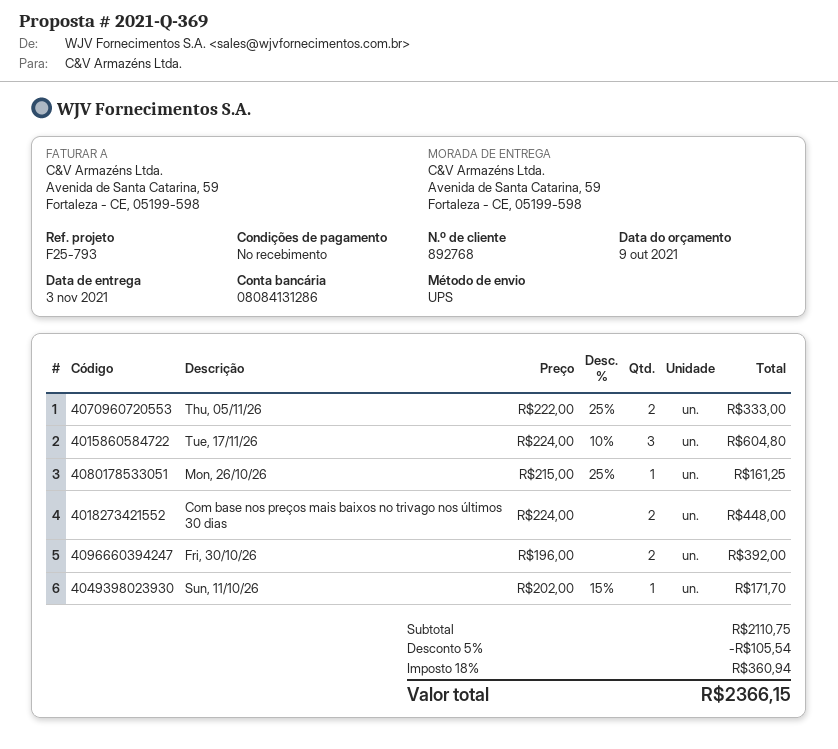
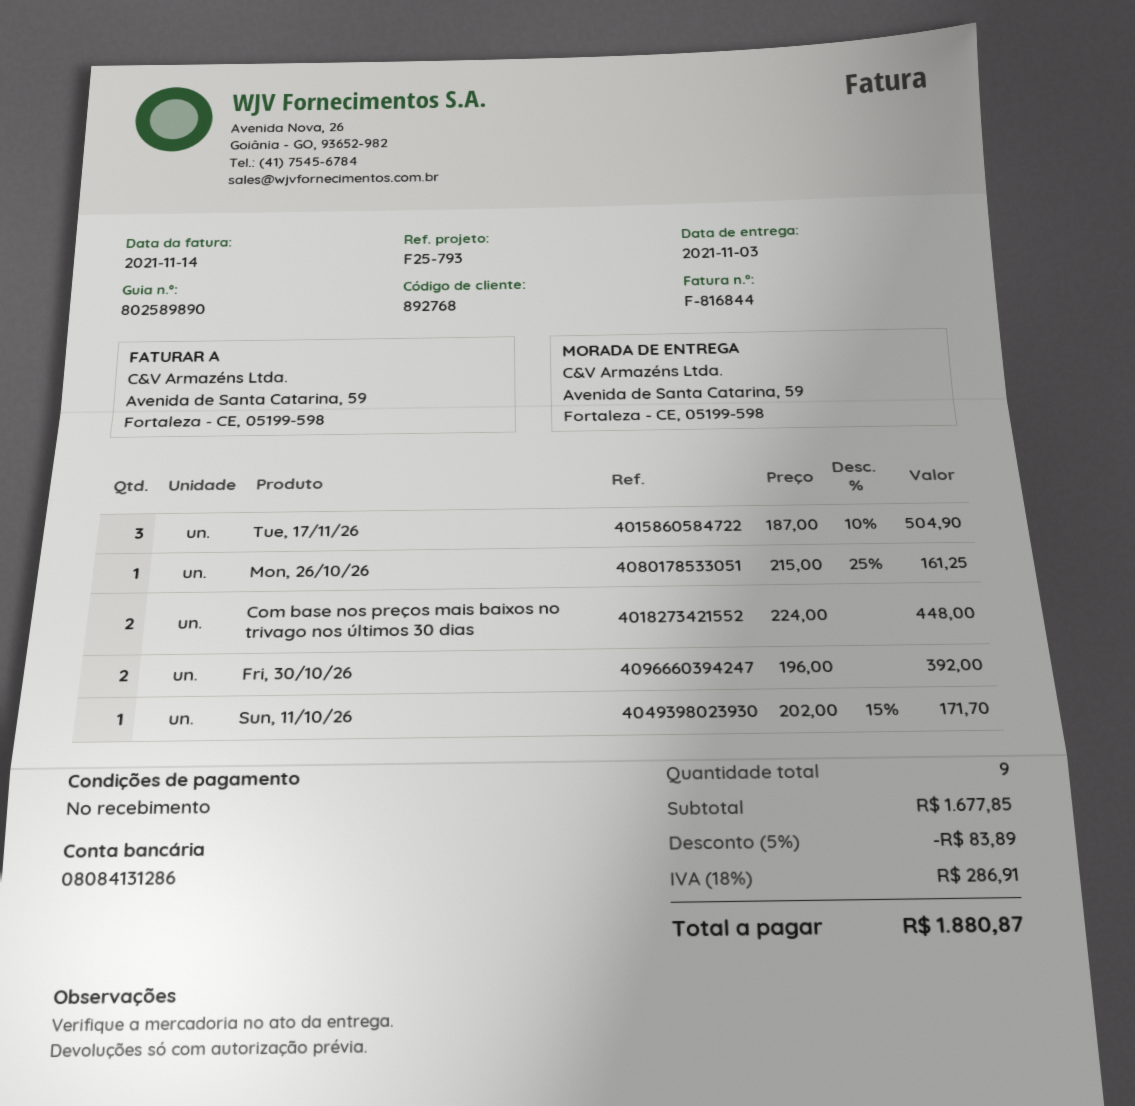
Thu, 05/11/26: 2 x 222.00 - 25% = 333.00 -> none
Tue, 17/11/26: 3 x 224.00 - 10% = 604.80 -> 3 x 187.00 - 10% = 504.90
subtotal: 2110.75 -> 1677.85
discount: 5% = 105.54 -> 5% = 83.89
tax: 18% = 360.94 -> 18% = 286.91
total: 2366.15 -> 1880.87

